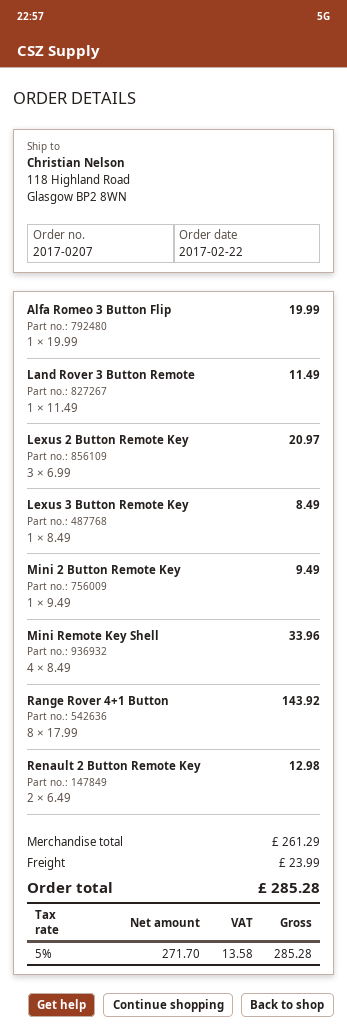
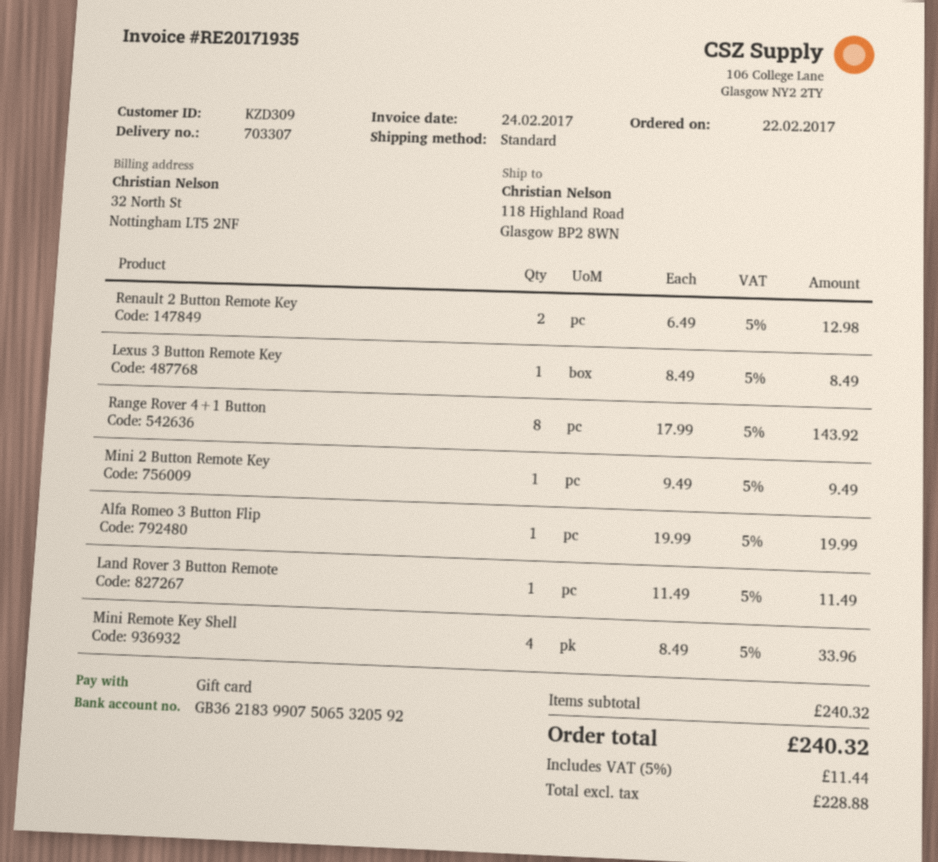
Lexus 2 Button Remote Key: 3 x 6.99 = 20.97 -> none
subtotal: 261.29 -> 240.32
shipping: 23.99 -> none
net: 271.70 -> 228.88
tax: 5% = 13.58 -> 5% = 11.44
total: 285.28 -> 240.32

